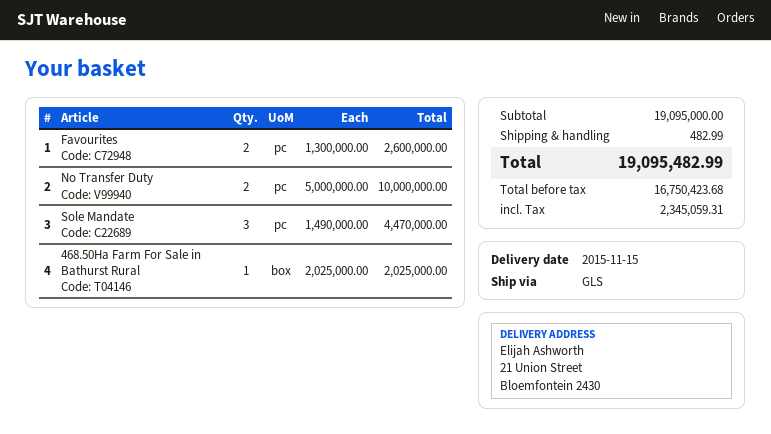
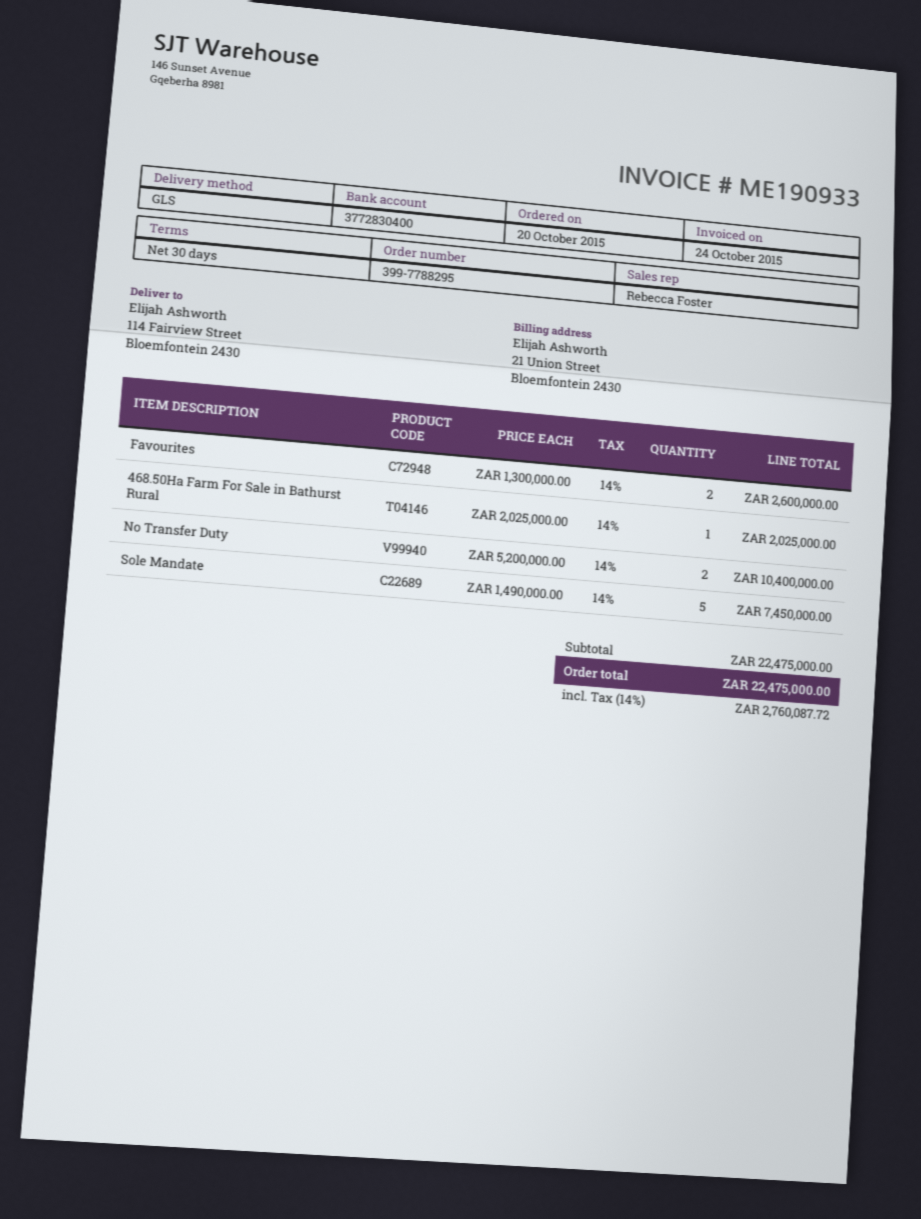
ship to: 21 Union Street, Bloemfontein 2430 -> 114 Fairview Street, Bloemfontein 2430
No Transfer Duty: 2 x 5000000.00 = 10000000.00 -> 2 x 5200000.00 = 10400000.00
Sole Mandate: 3 x 1490000.00 = 4470000.00 -> 5 x 1490000.00 = 7450000.00
subtotal: 19095000.00 -> 22475000.00
shipping: 482.99 -> none
tax: 2345059.31 -> 2760087.72
total: 19095482.99 -> 22475000.00

